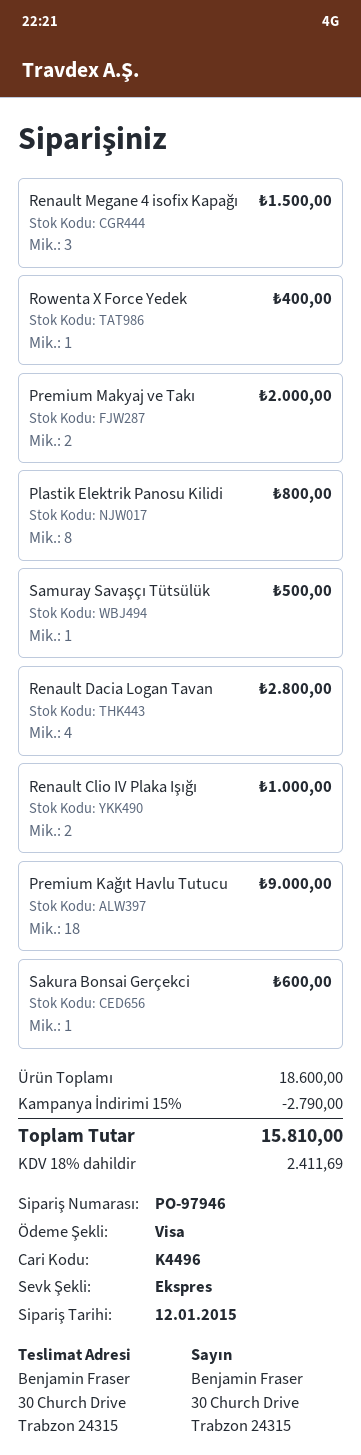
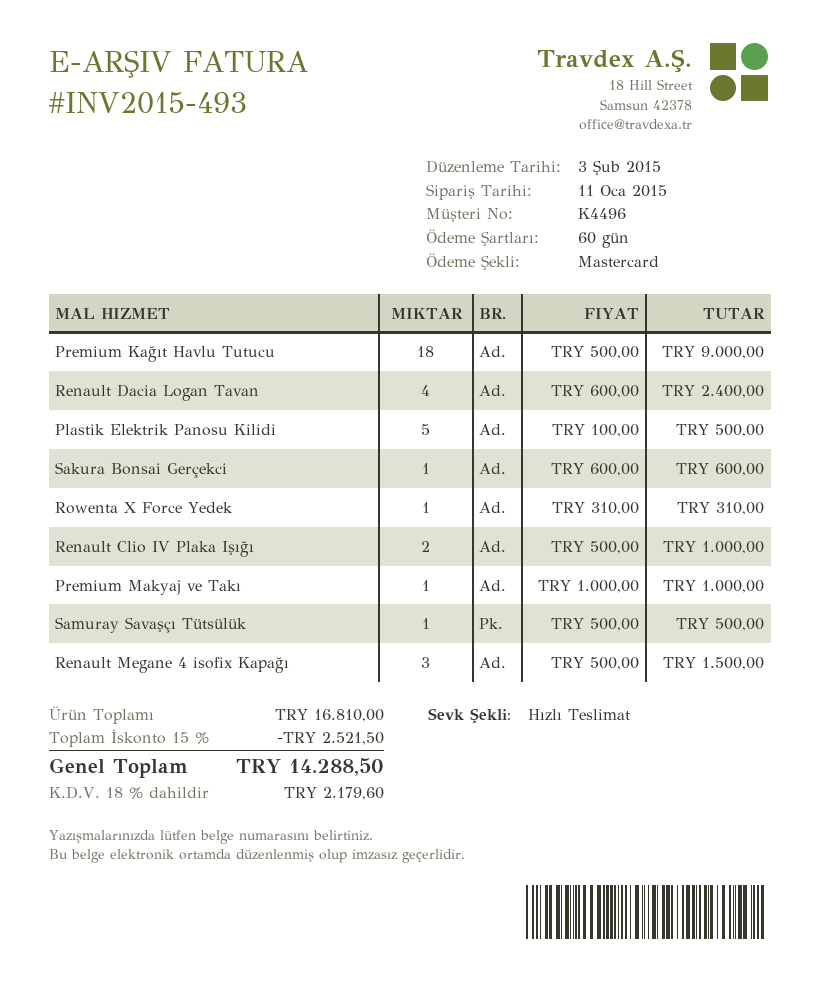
order date: 2015-01-12 -> 2015-01-11
payment method: Visa -> Mastercard
Rowenta X Force Yedek: 1 for 400.00 -> 1 for 310.00
Premium Makyaj ve Takı: 2 for 2000.00 -> 1 for 1000.00
Plastik Elektrik Panosu Kilidi: 8 for 800.00 -> 5 for 500.00
Renault Dacia Logan Tavan: 4 for 2800.00 -> 4 for 2400.00
subtotal: 18600.00 -> 16810.00
discount: 15% = 2790.00 -> 15% = 2521.50
tax: 18% = 2411.69 -> 18% = 2179.60
total: 15810.00 -> 14288.50

